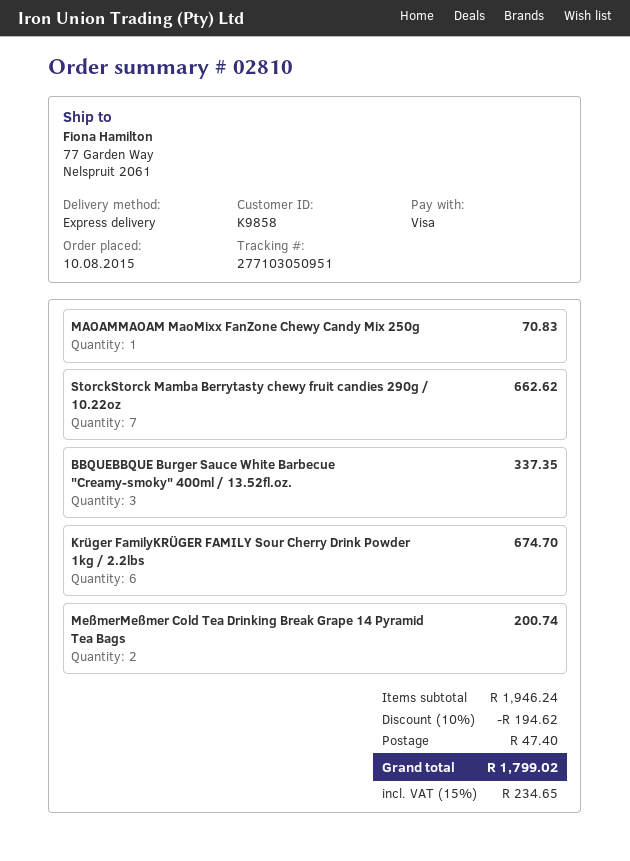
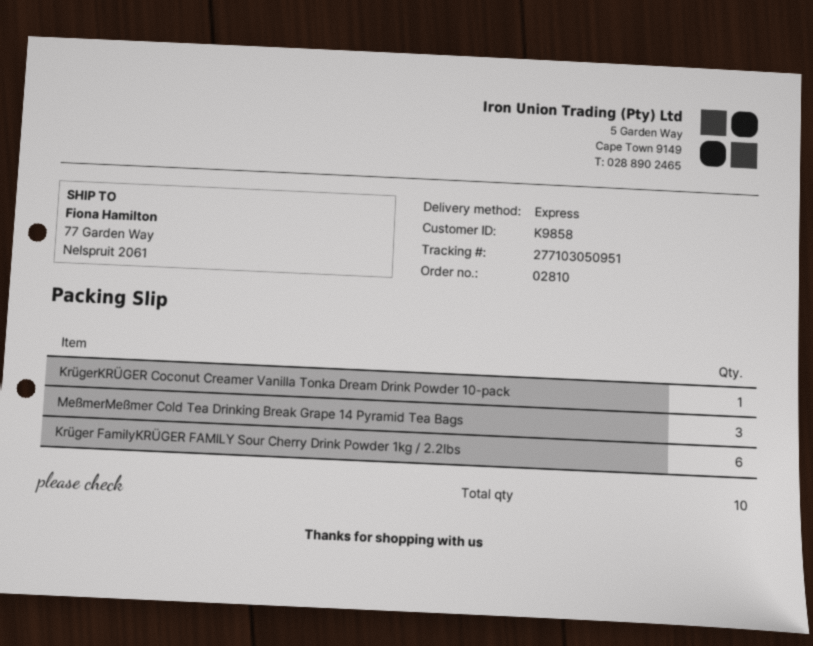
MAOAMMAOAM MaoMixx FanZone Chewy Candy Mix 250g: 1 -> none
StorckStorck Mamba Berrytasty chewy fruit candies 290g / 10.22oz: 7 -> none
BBQUEBBQUE Burger Sauce White Barbecue "Creamy-smoky" 400ml / 13.52fl.oz.: 3 -> none
MeßmerMeßmer Cold Tea Drinking Break Grape 14 Pyramid Tea Bags: 2 -> 3
KrügerKRÜGER Coconut Creamer Vanilla Tonka Dream Drink Powder 10-pack: none -> 1

